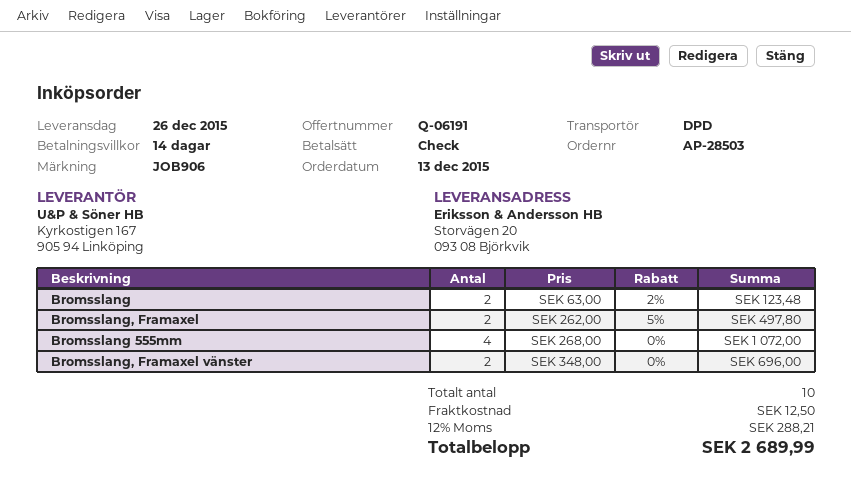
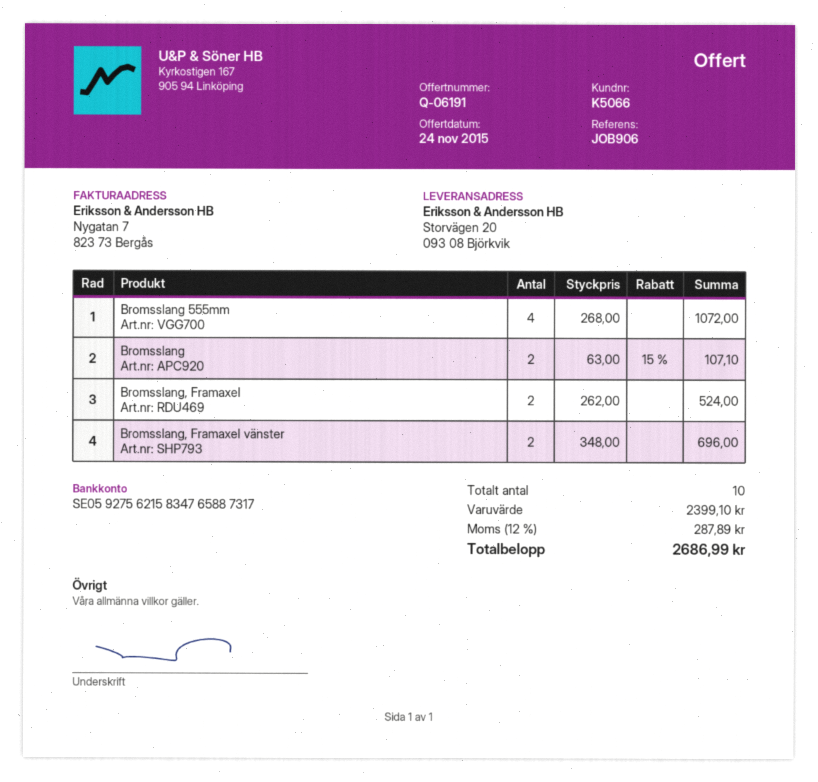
Bromsslang: 2 x 63.00 - 2% = 123.48 -> 2 x 63.00 - 15% = 107.10
Bromsslang, Framaxel: 2 x 262.00 - 5% = 497.80 -> 2 x 262.00 = 524.00
shipping: 12.50 -> none
tax: 12% = 288.21 -> 12% = 287.89
total: 2689.99 -> 2686.99

